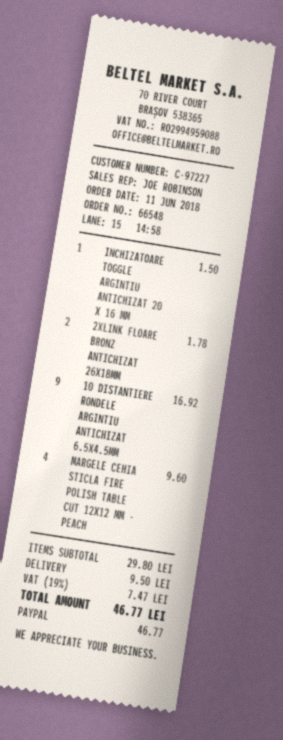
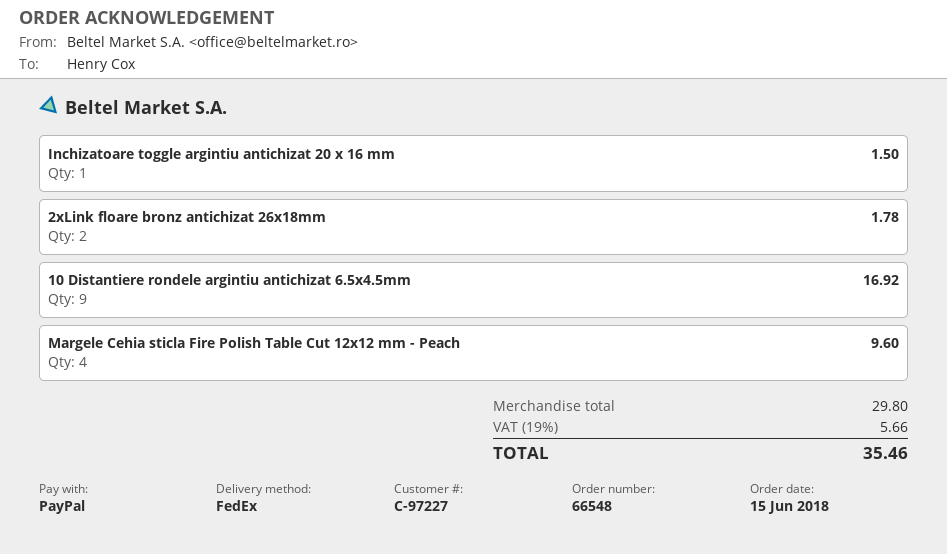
order date: 2018-06-11 -> 2018-06-15
shipping: 9.50 -> none
tax: 19% = 7.47 -> 19% = 5.66
total: 46.77 -> 35.46

